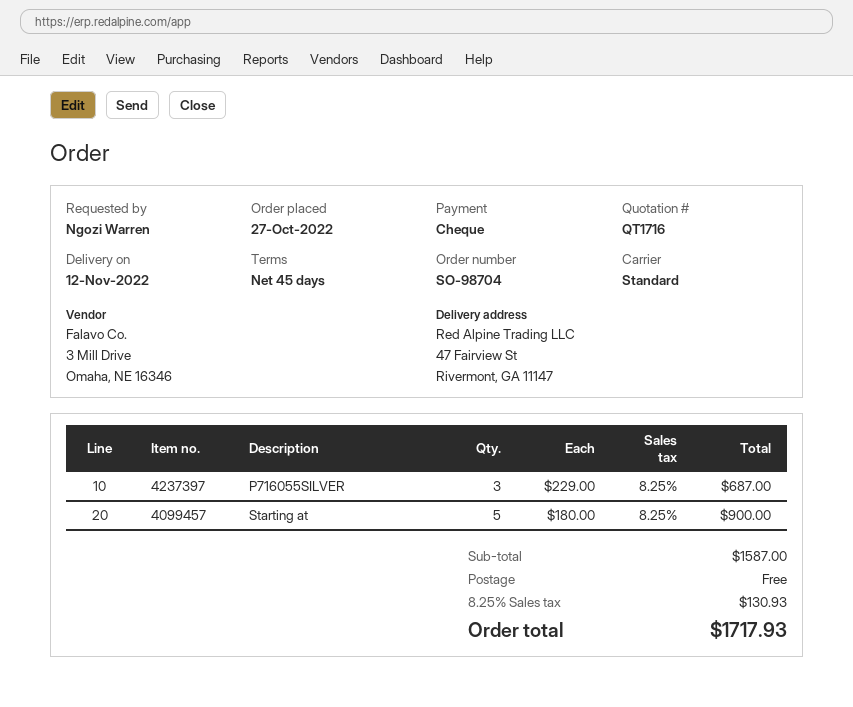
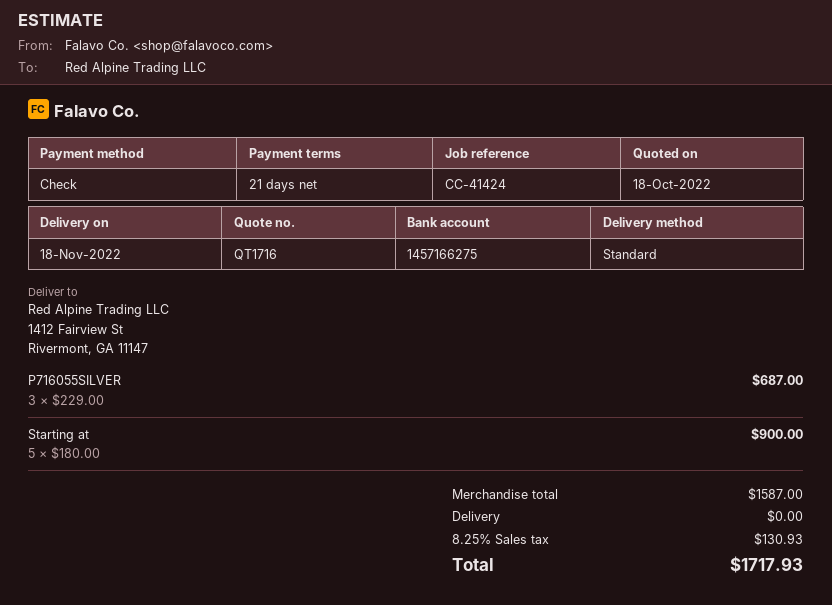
delivery date: 2022-11-12 -> 2022-11-18
payment terms: 45 days -> 21 days
ship to: 47 Fairview St, Rivermont, GA 11147 -> 1412 Fairview St, Rivermont, GA 11147

